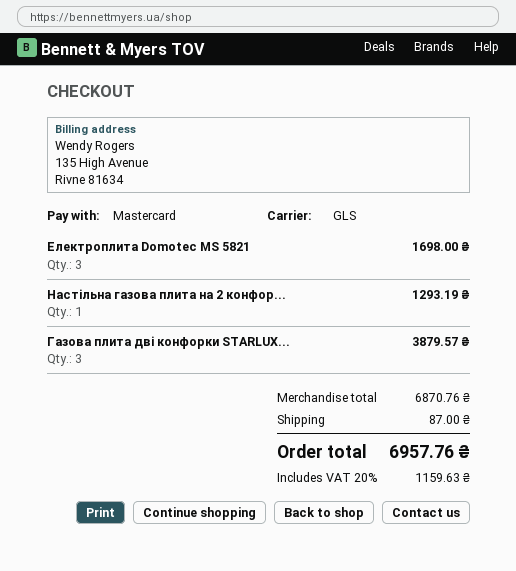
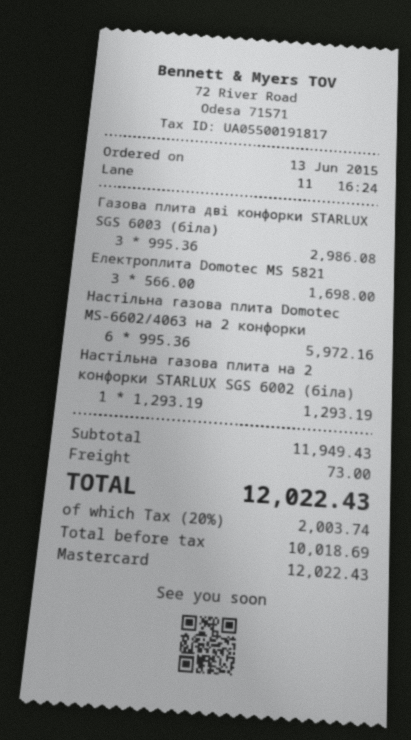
Газова плита дві конфорки STARLUX...: 3 for 3879.57 -> 3 for 2986.08
Настільна газова плита Domotec MS-6602/4063 на 2 конфорки: none -> 6 for 5972.16
subtotal: 6870.76 -> 11949.43
shipping: 87.00 -> 73.00
tax: 20% = 1159.63 -> 20% = 2003.74
total: 6957.76 -> 12022.43

